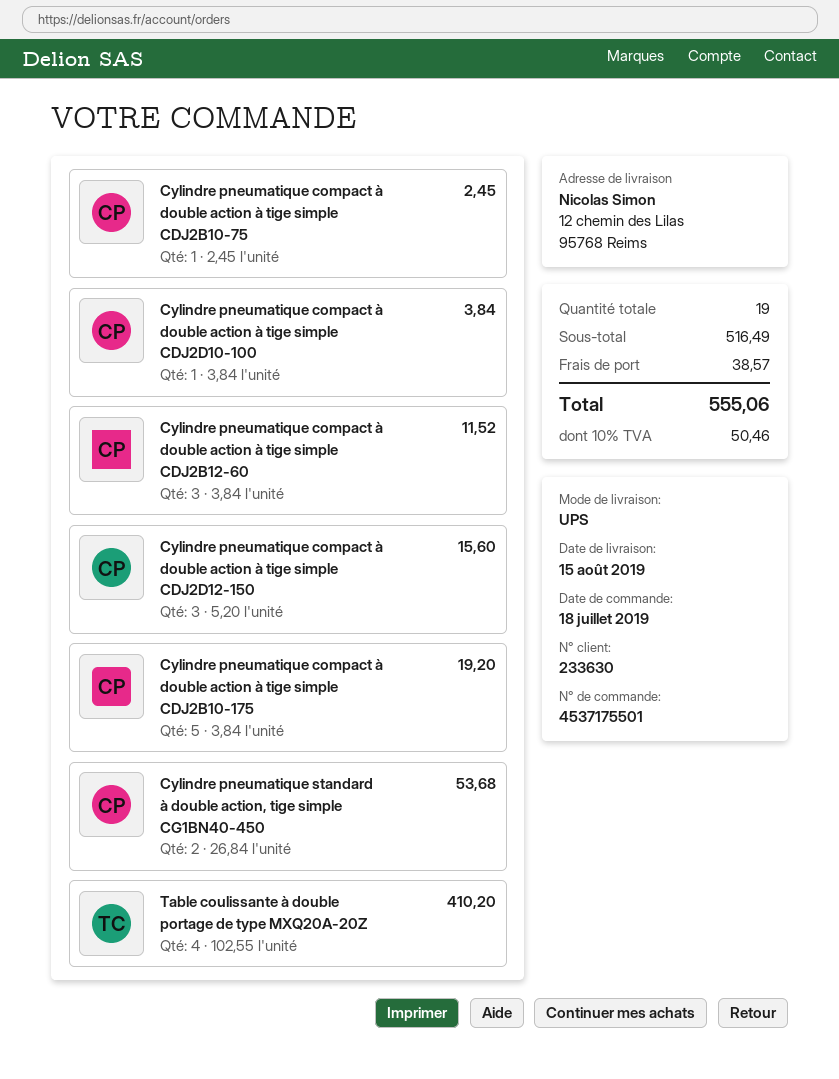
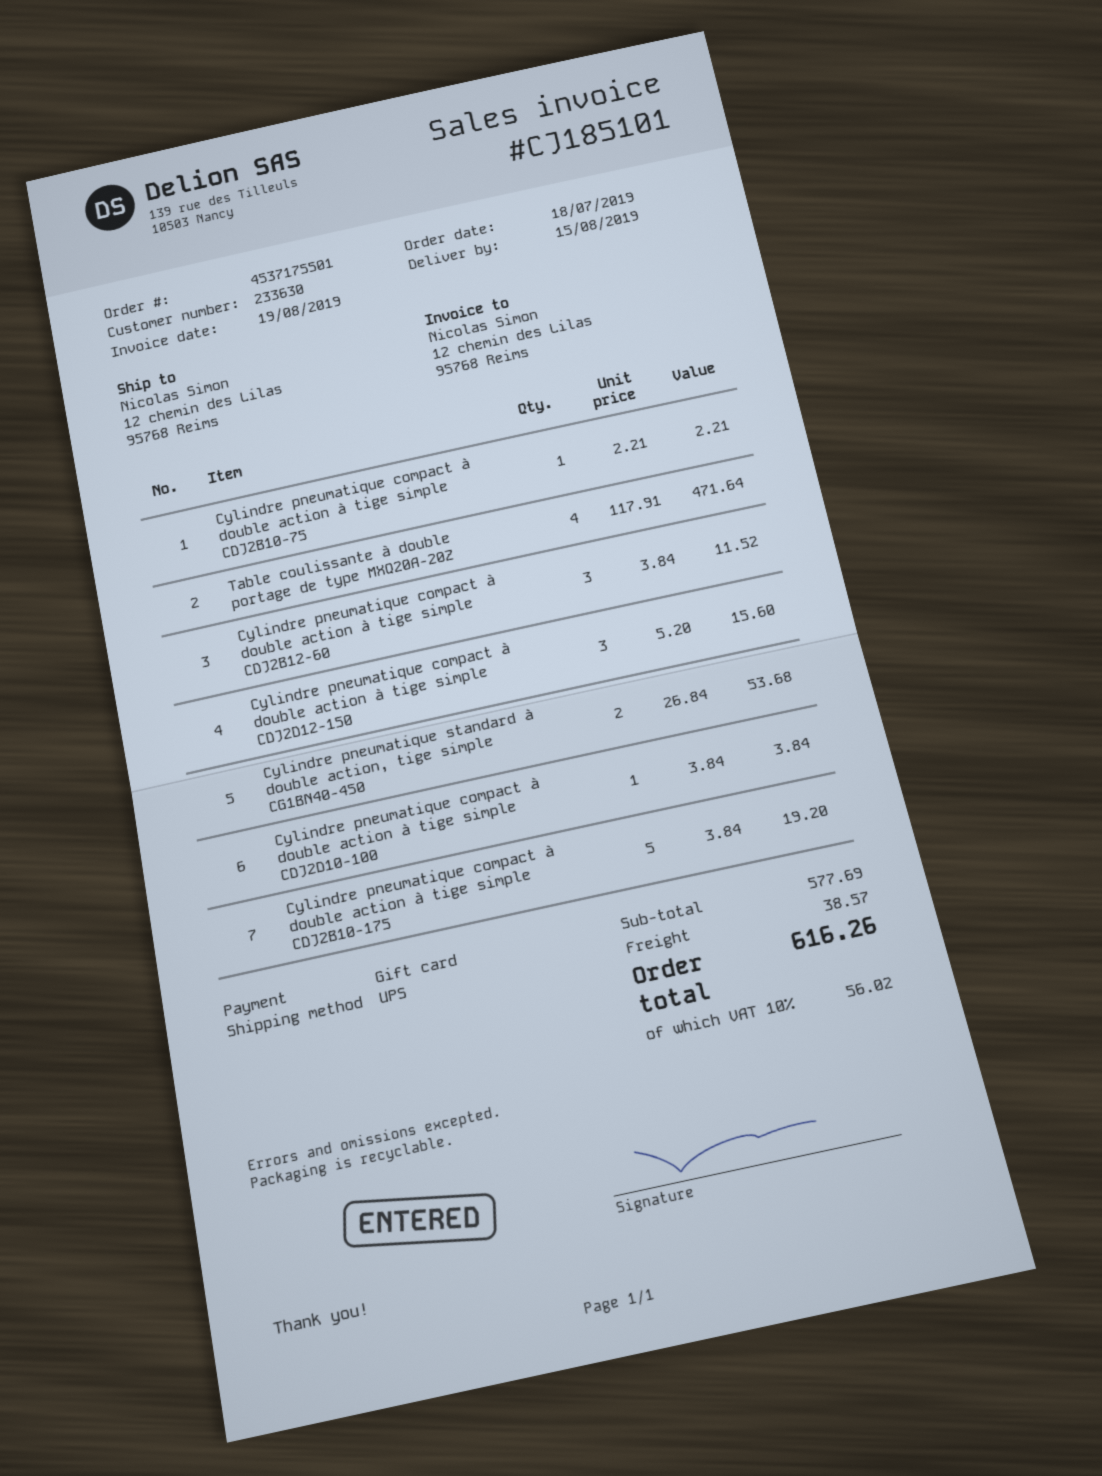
Cylindre pneumatique compact à double action à tige simple CDJ2B10-75: 1 x 2.45 = 2.45 -> 1 x 2.21 = 2.21
Table coulissante à double portage de type MXQ20A-20Z: 4 x 102.55 = 410.20 -> 4 x 117.91 = 471.64
subtotal: 516.49 -> 577.69
tax: 10% = 50.46 -> 10% = 56.02
total: 555.06 -> 616.26

